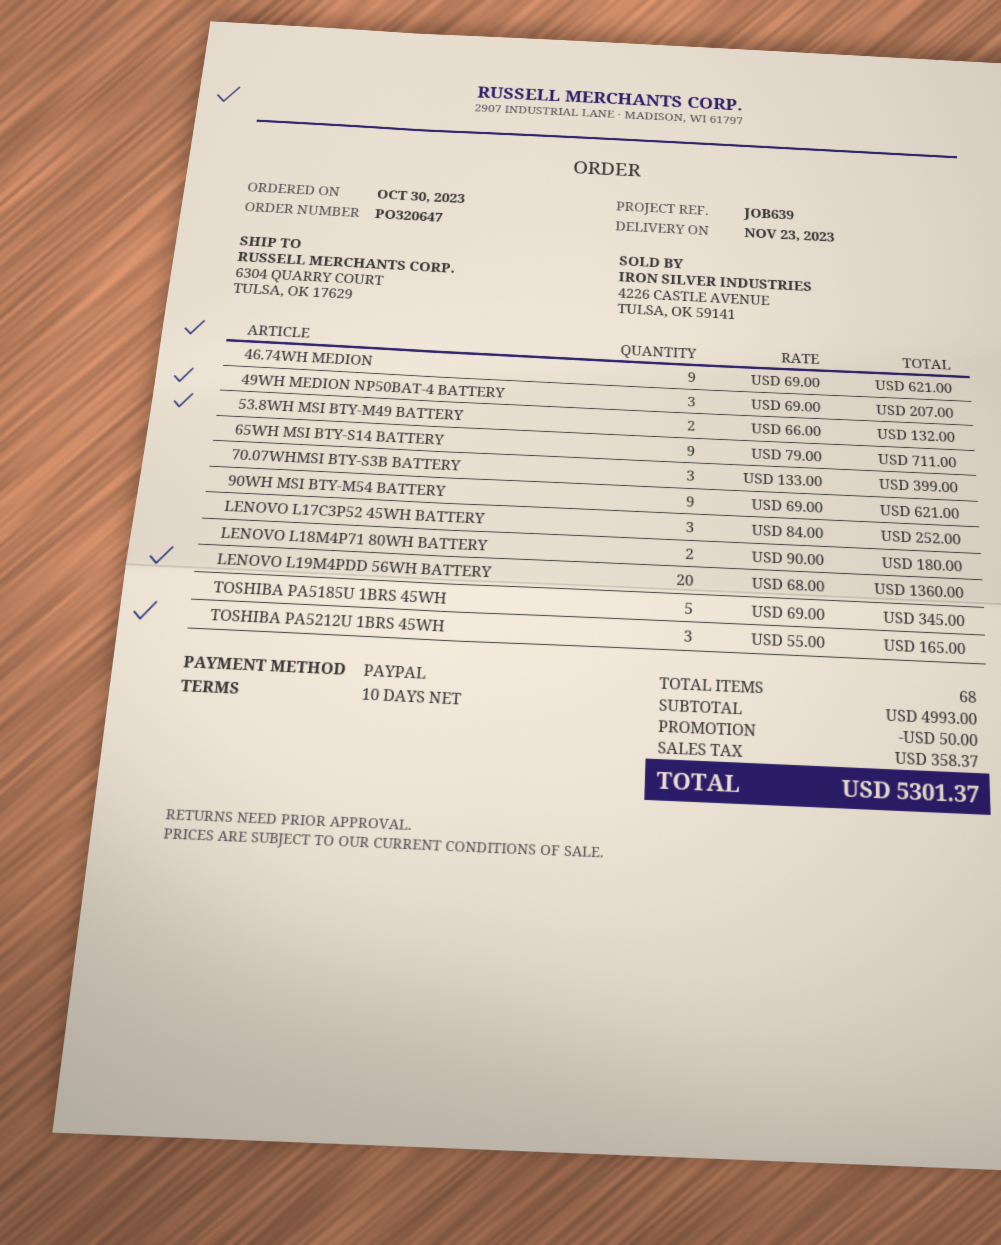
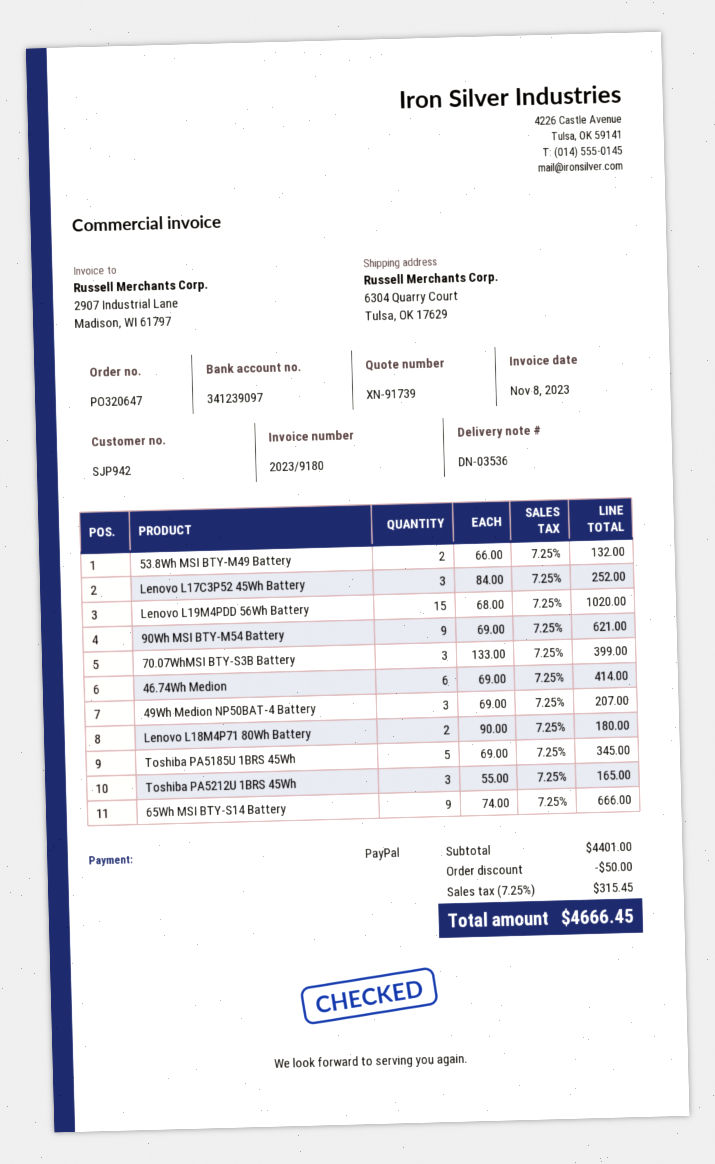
46.74WH MEDION: 9 x 69.00 = 621.00 -> 6 x 69.00 = 414.00
65WH MSI BTY-S14 BATTERY: 9 x 79.00 = 711.00 -> 9 x 74.00 = 666.00
LENOVO L19M4PDD 56WH BATTERY: 20 x 68.00 = 1360.00 -> 15 x 68.00 = 1020.00
subtotal: 4993.00 -> 4401.00
tax: 358.37 -> 315.45
total: 5301.37 -> 4666.45

